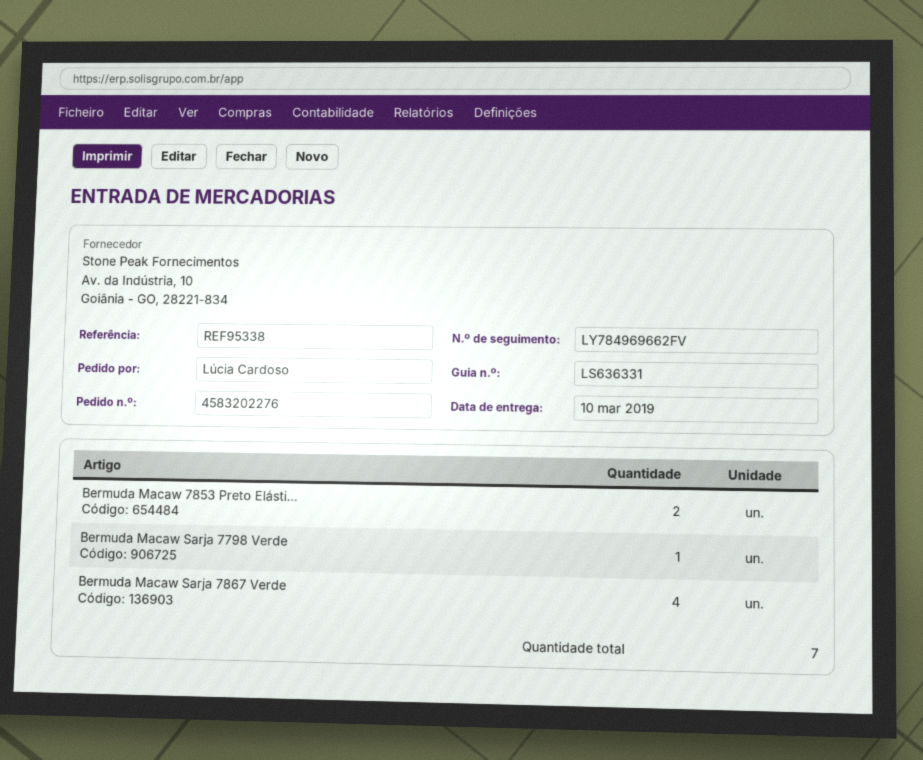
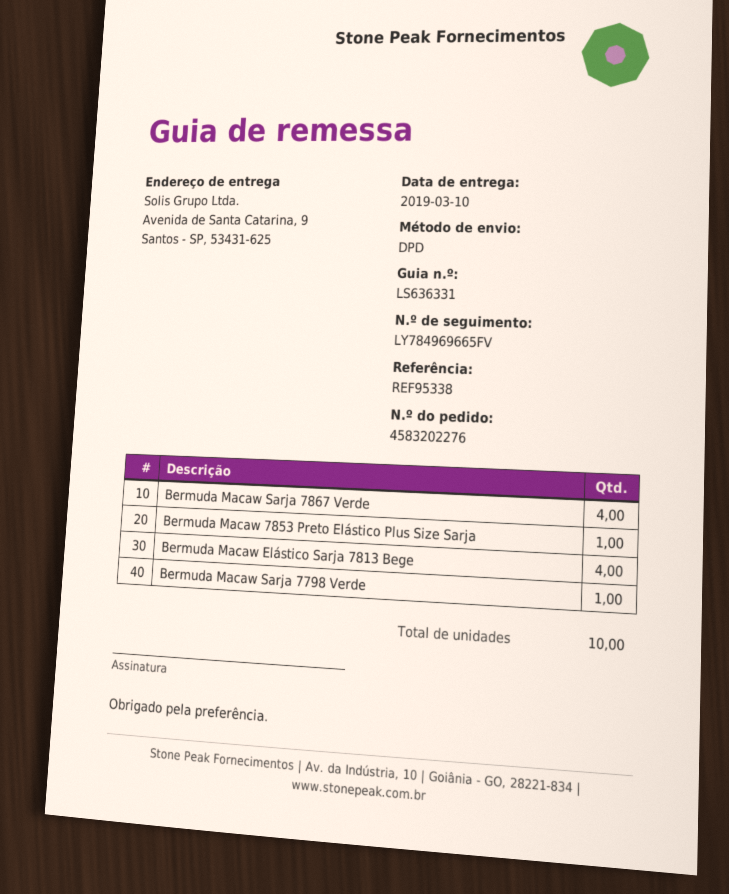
tracking number: LY784969662FV -> LY784969665FV
Bermuda Macaw 7853 Preto Elásti...: 2 -> 1
Bermuda Macaw Elástico Sarja 7813 Bege: none -> 4
total quantity: 7 -> 10

